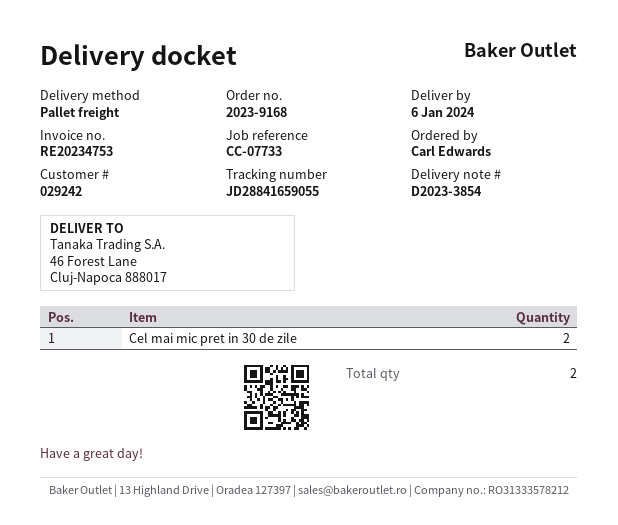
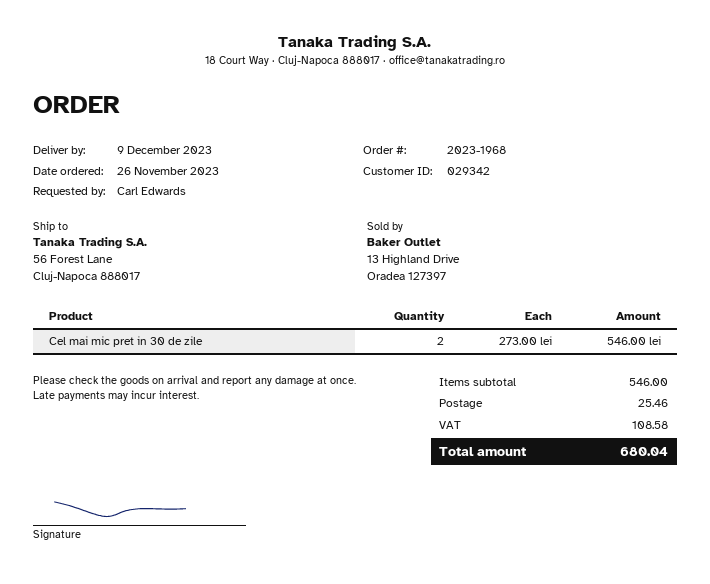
order number: 2023-9168 -> 2023-1968
delivery date: 2024-01-06 -> 2023-12-09
customer number: 029242 -> 029342
ship to: 46 Forest Lane, Cluj-Napoca 888017 -> 56 Forest Lane, Cluj-Napoca 888017

